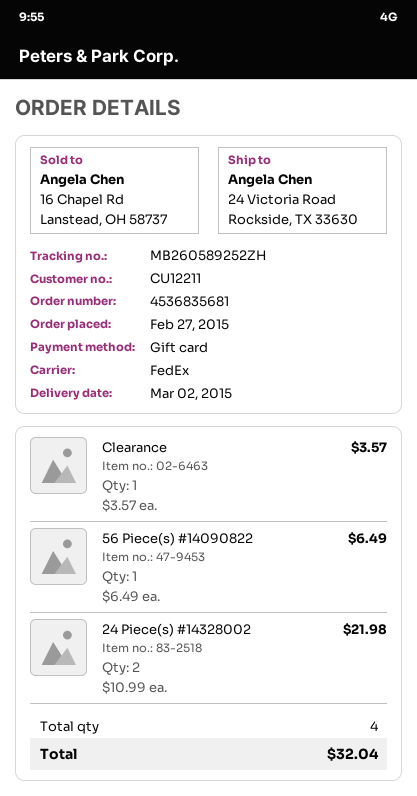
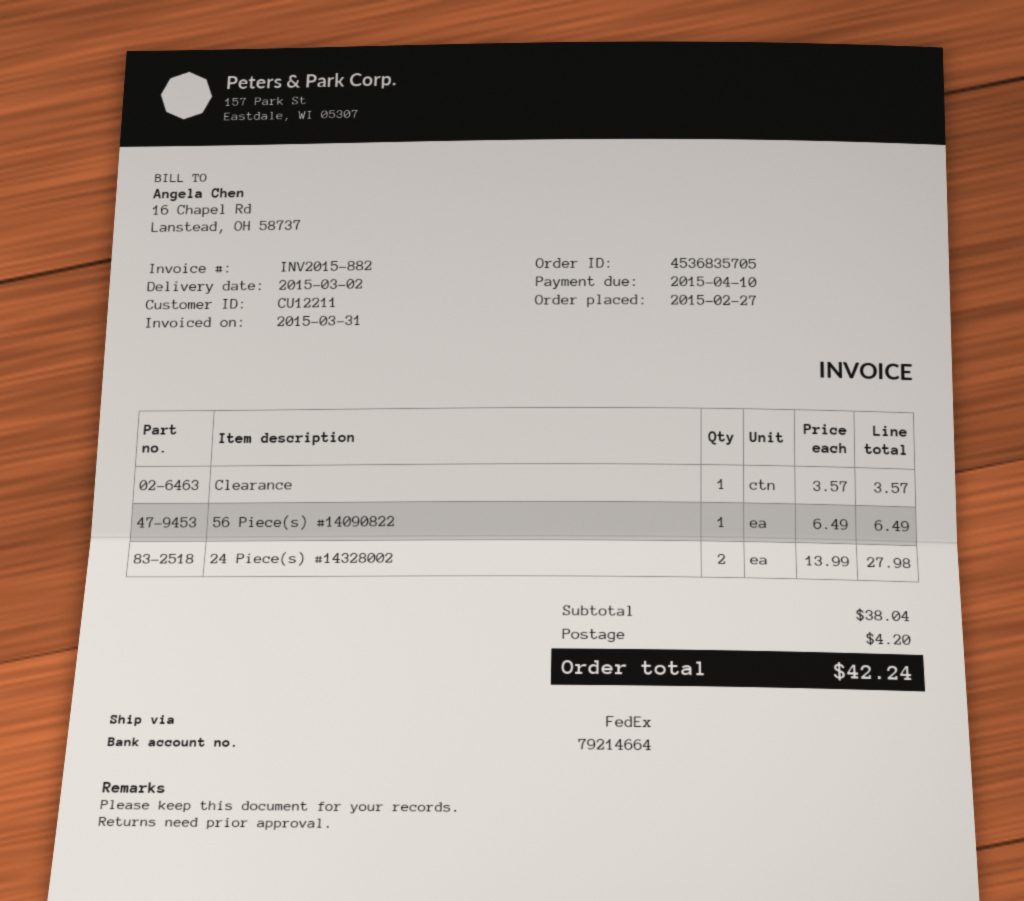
order number: 4536835681 -> 4536835705
24 Piece(s) #14328002: 2 x 10.99 = 21.98 -> 2 x 13.99 = 27.98
shipping: none -> 4.20
total: 32.04 -> 42.24

